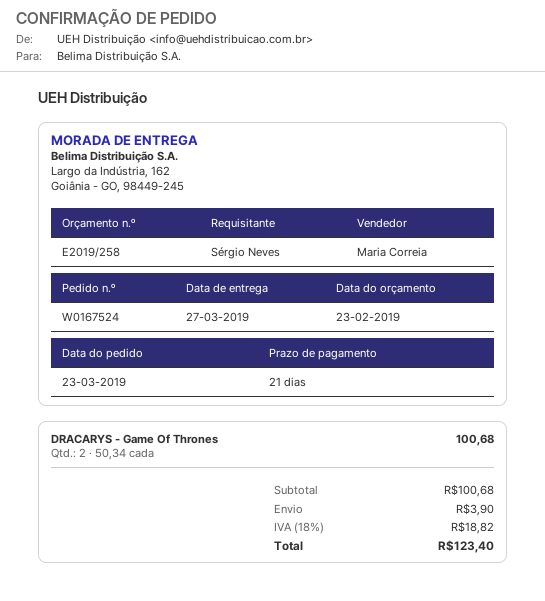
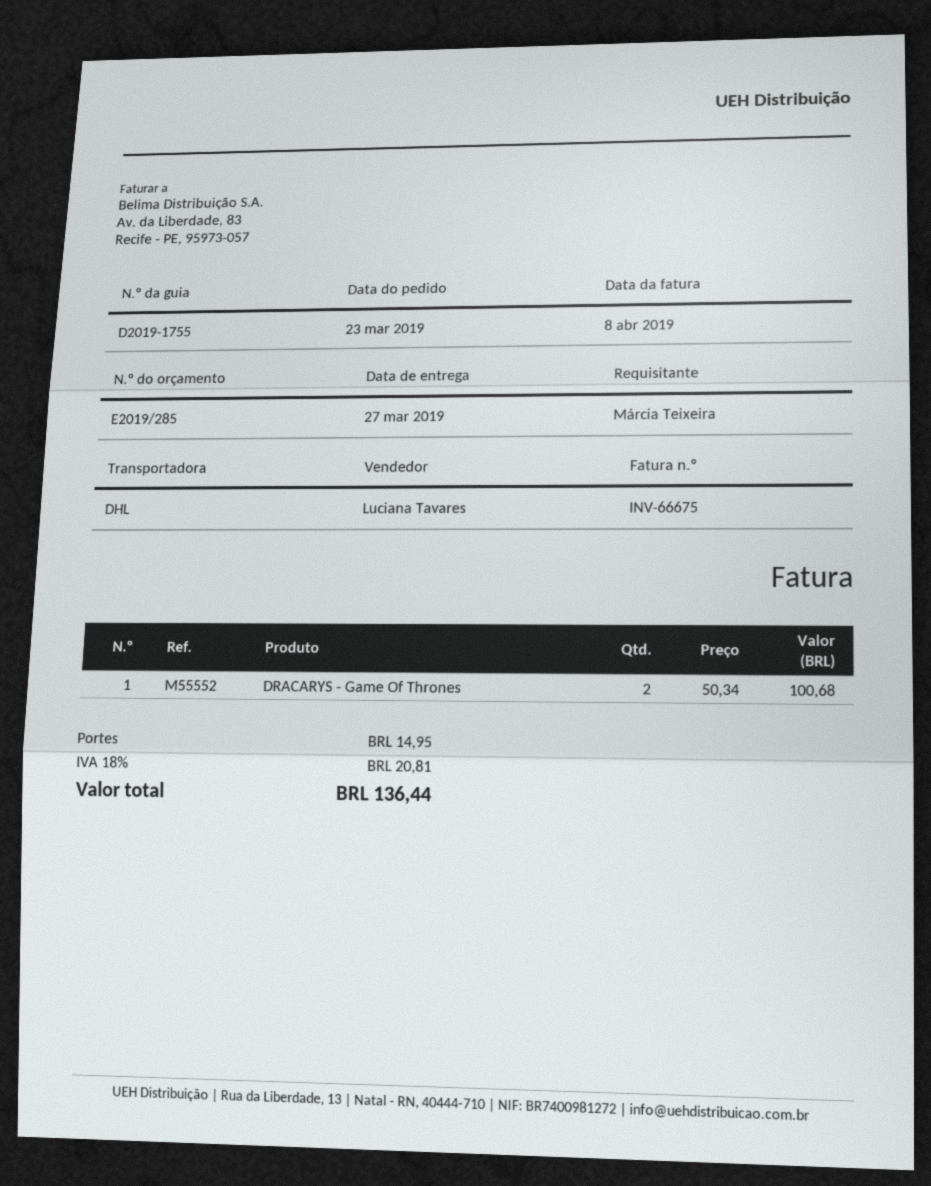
quote number: E2019/258 -> E2019/285
ordered by: Sérgio Neves -> Márcia Teixeira
sales rep: Maria Correia -> Luciana Tavares
shipping: 3.90 -> 14.95
tax: 18% = 18.82 -> 18% = 20.81
total: 123.40 -> 136.44

